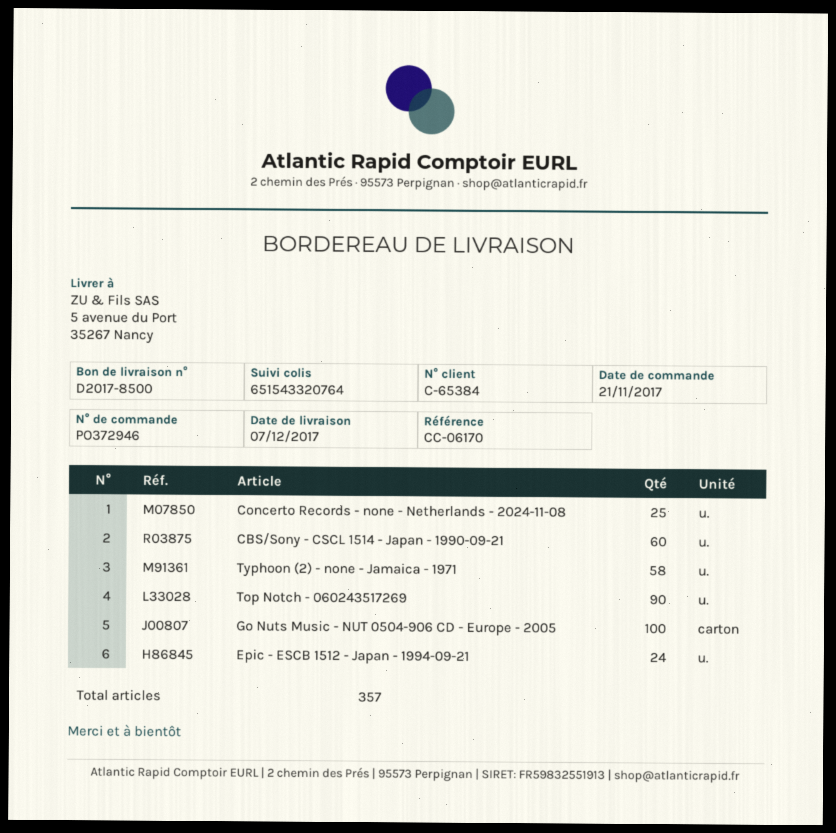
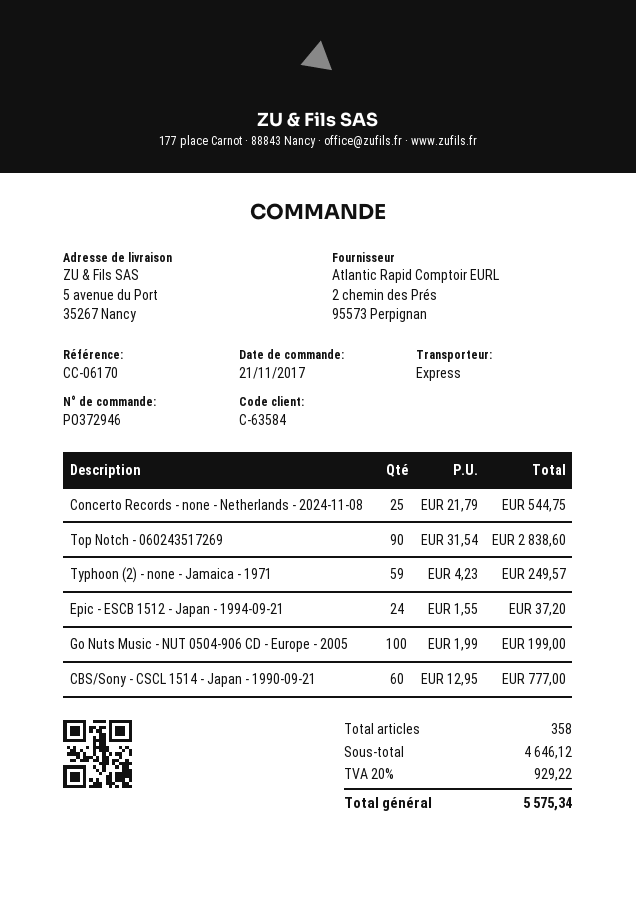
customer number: C-65384 -> C-63584
Typhoon (2) - none - Jamaica - 1971: 58 -> 59
total quantity: 357 -> 358

